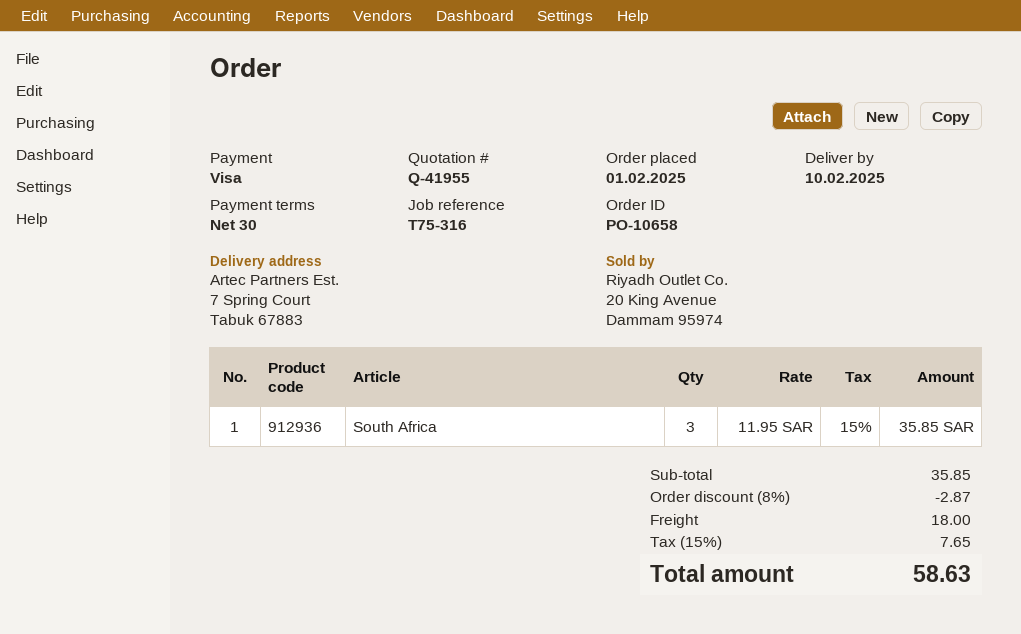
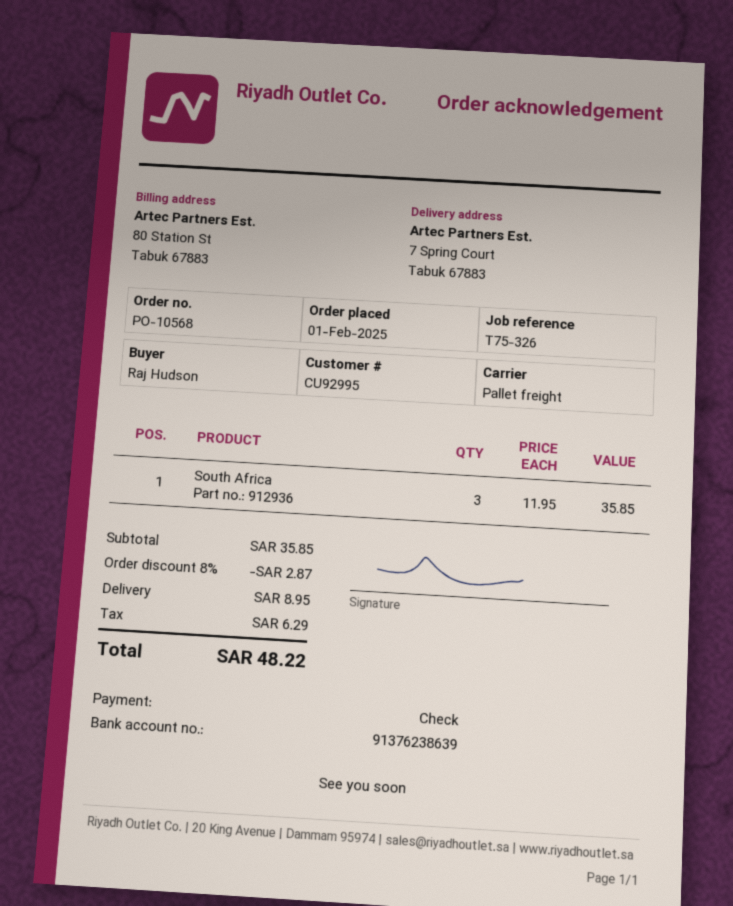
order number: PO-10658 -> PO-10568
reference: T75-316 -> T75-326
payment method: Visa -> cheque
shipping: 18.00 -> 8.95
tax: 7.65 -> 6.29
total: 58.63 -> 48.22

